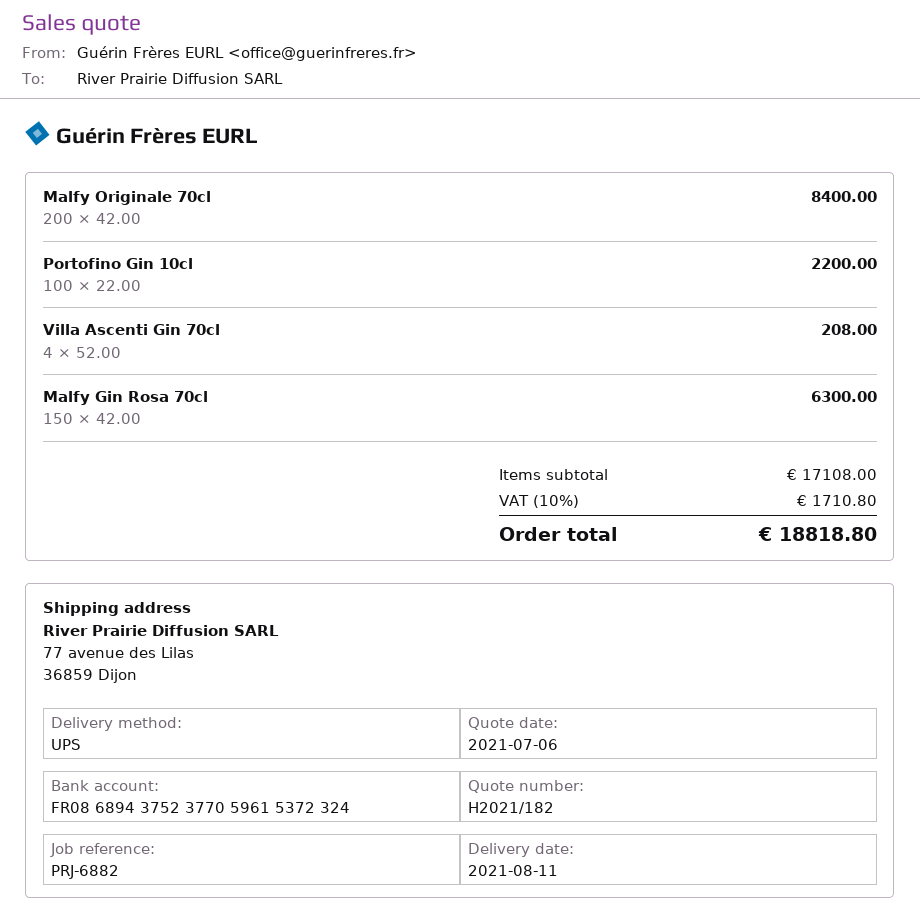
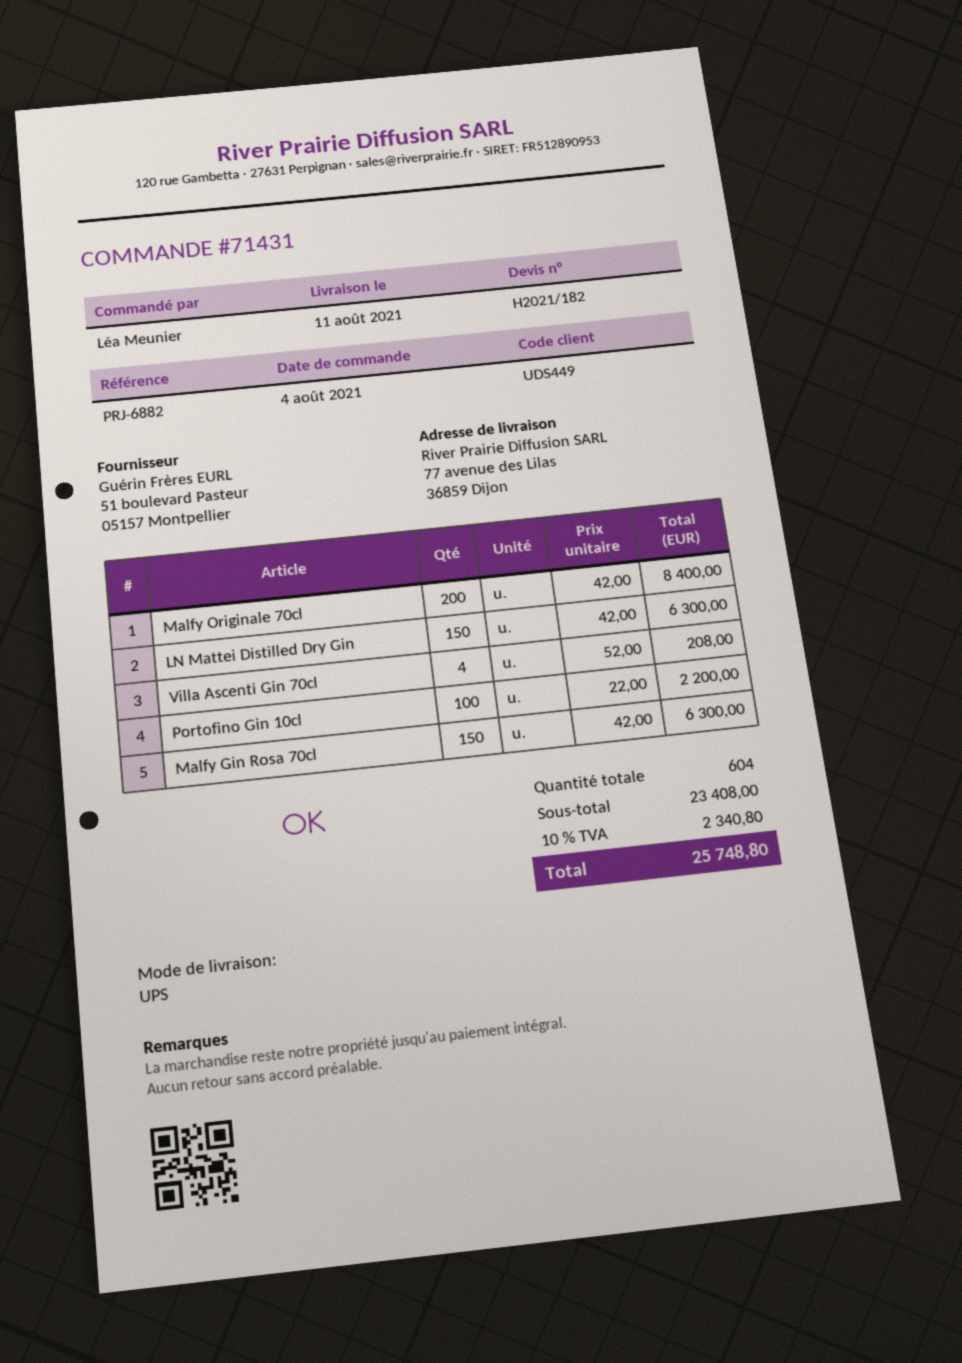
LN Mattei Distilled Dry Gin: none -> 150 x 42.00 = 6300.00
subtotal: 17108.00 -> 23408.00
tax: 10% = 1710.80 -> 10% = 2340.80
total: 18818.80 -> 25748.80

